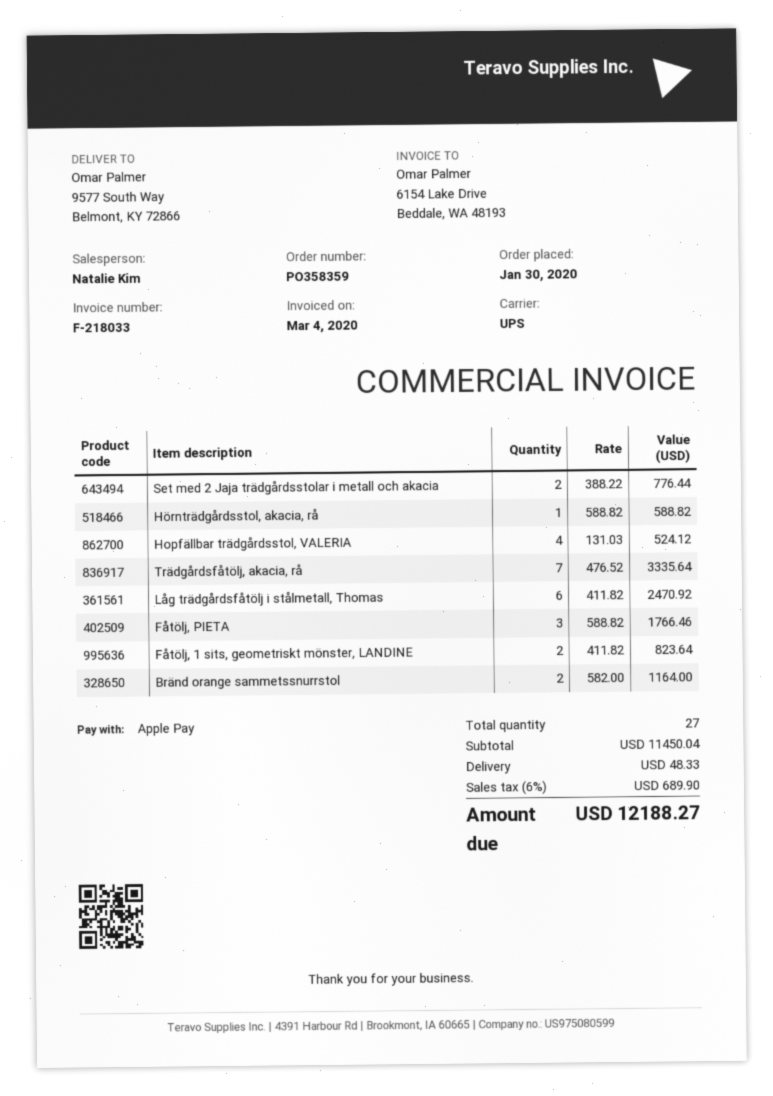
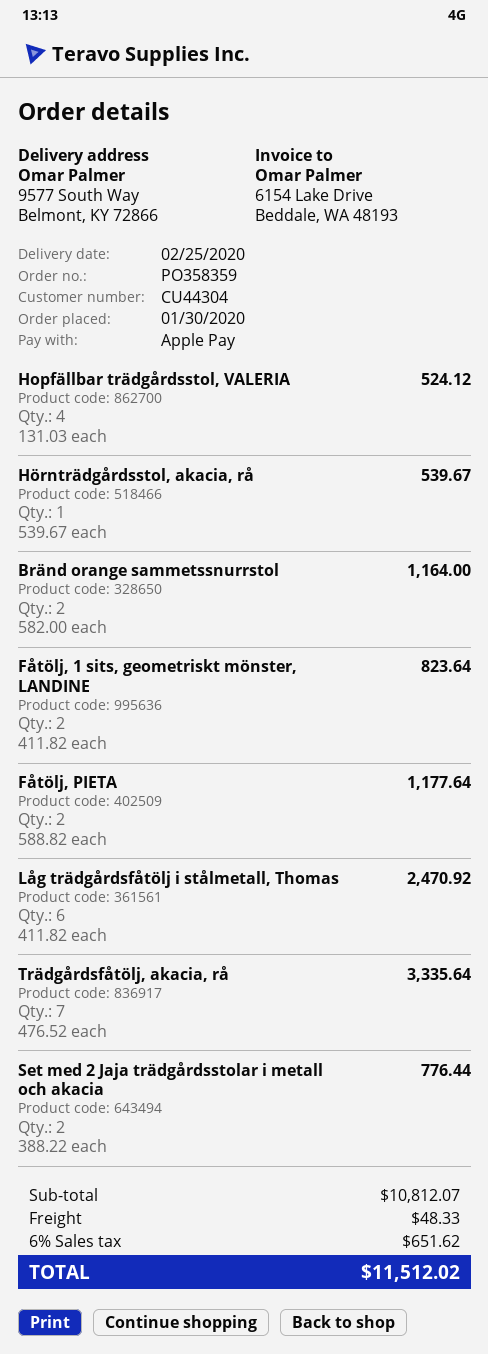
Hörnträdgårdsstol, akacia, rå: 1 x 588.82 = 588.82 -> 1 x 539.67 = 539.67
Fåtölj, PIETA: 3 x 588.82 = 1766.46 -> 2 x 588.82 = 1177.64
subtotal: 11450.04 -> 10812.07
tax: 6% = 689.90 -> 6% = 651.62
total: 12188.27 -> 11512.02

